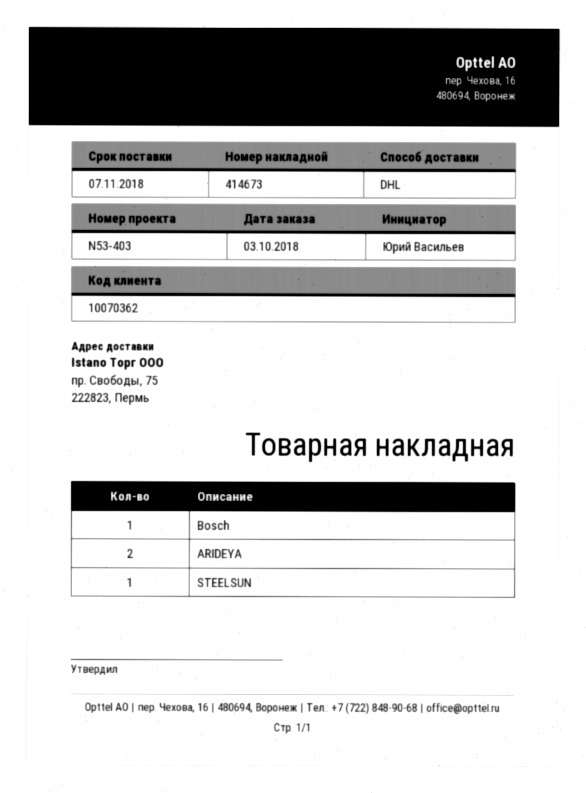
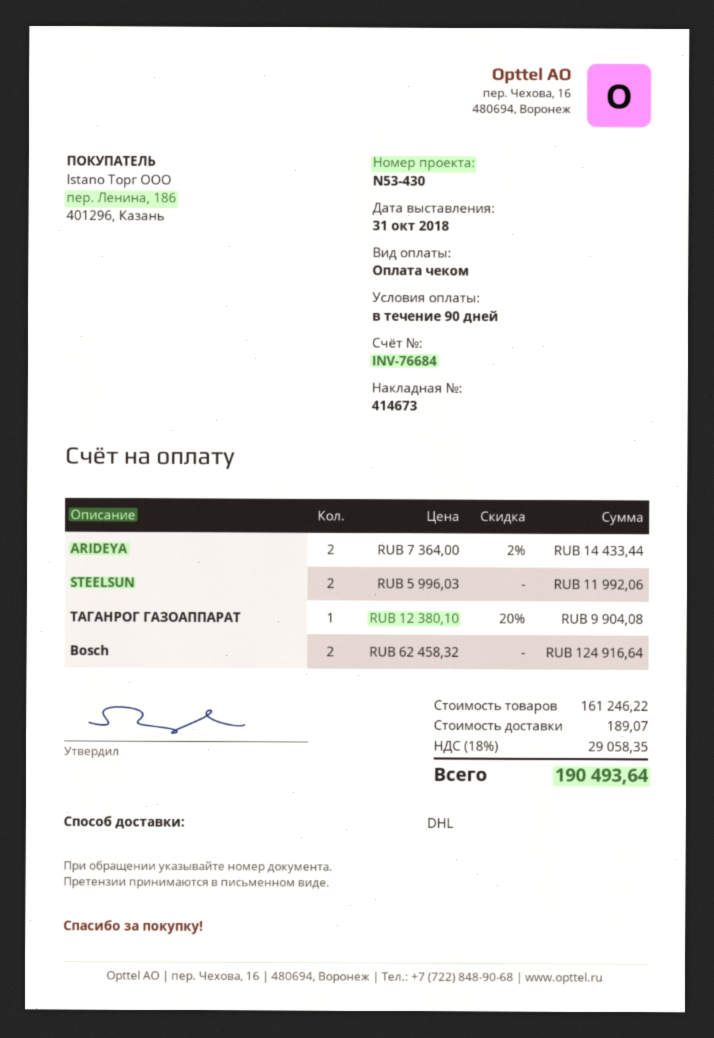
reference: N53-403 -> N53-430
Bosch: 1 -> 2
STEELSUN: 1 -> 2
ТАГАНРОГ ГАЗОАППАРАТ: none -> 1

